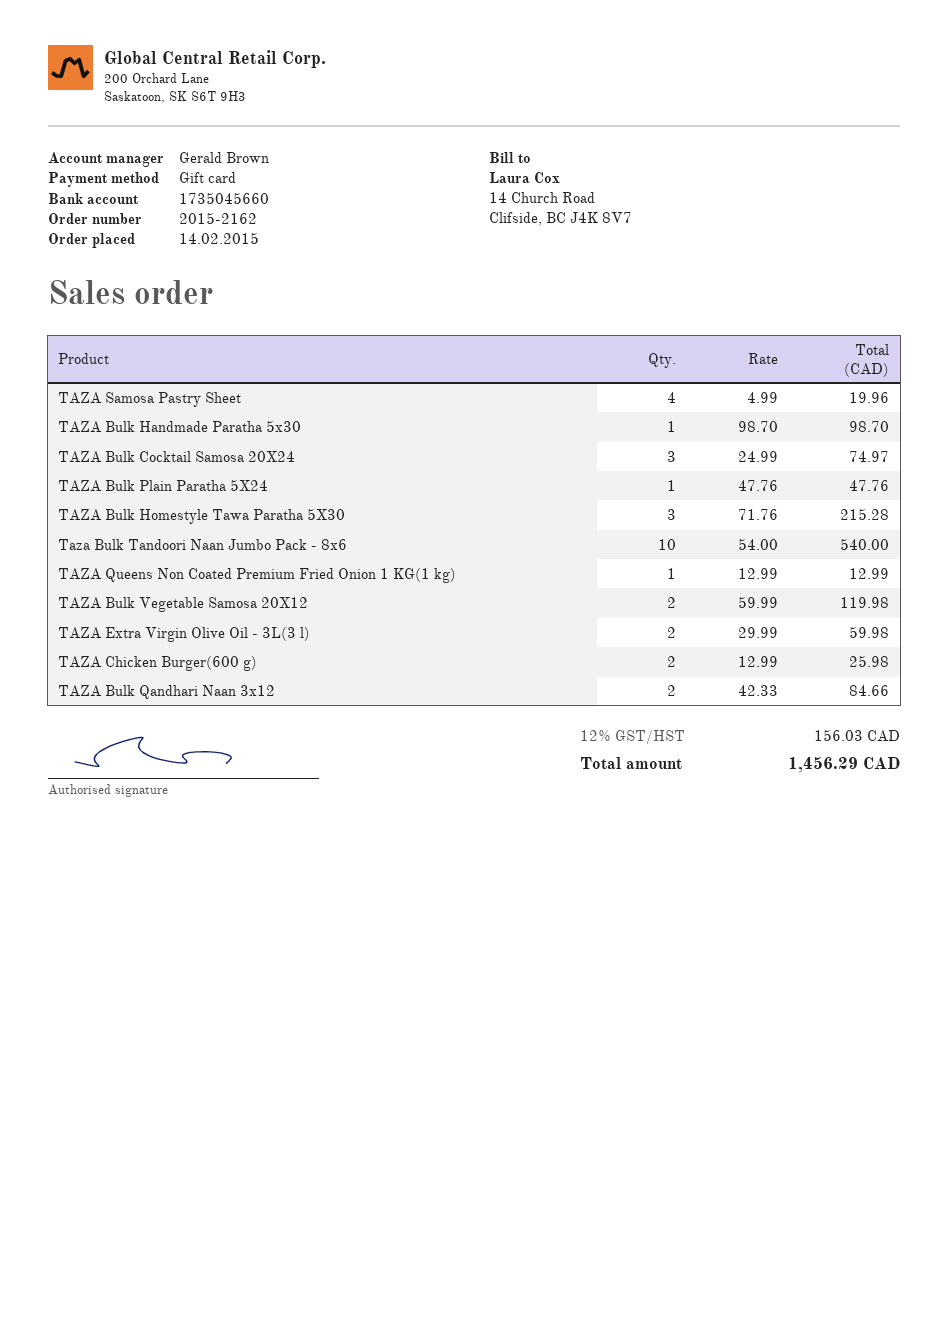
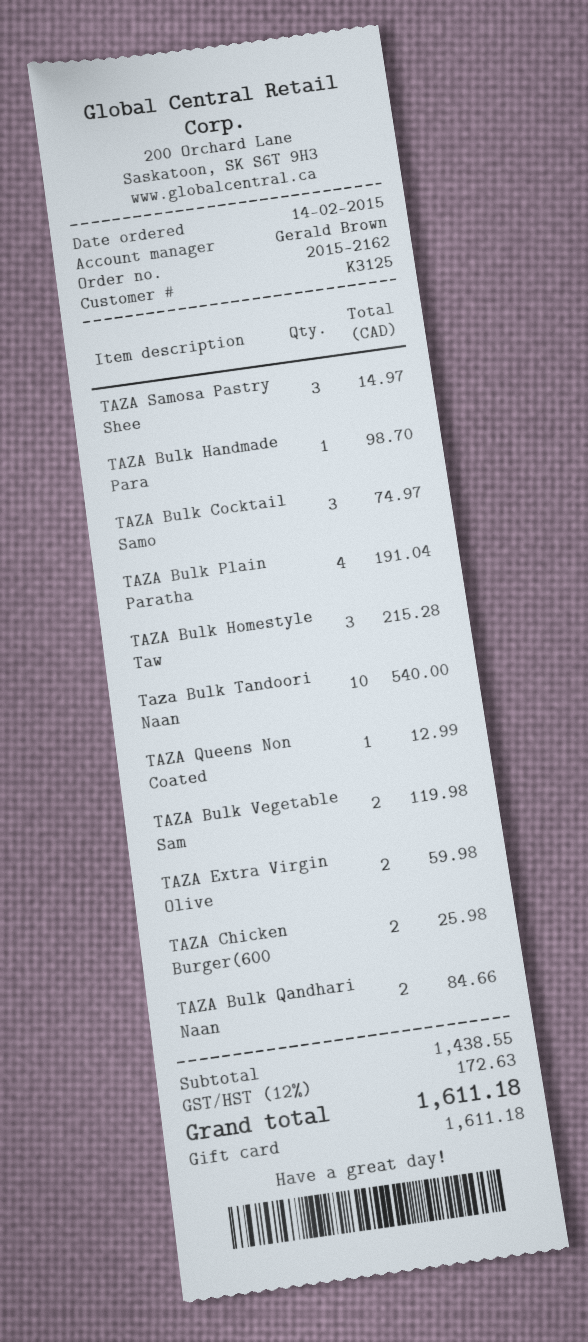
TAZA Samosa Pastry Sheet: 4 for 19.96 -> 3 for 14.97
TAZA Bulk Plain Paratha 5X24: 1 for 47.76 -> 4 for 191.04
tax: 12% = 156.03 -> 12% = 172.63
total: 1456.29 -> 1611.18

